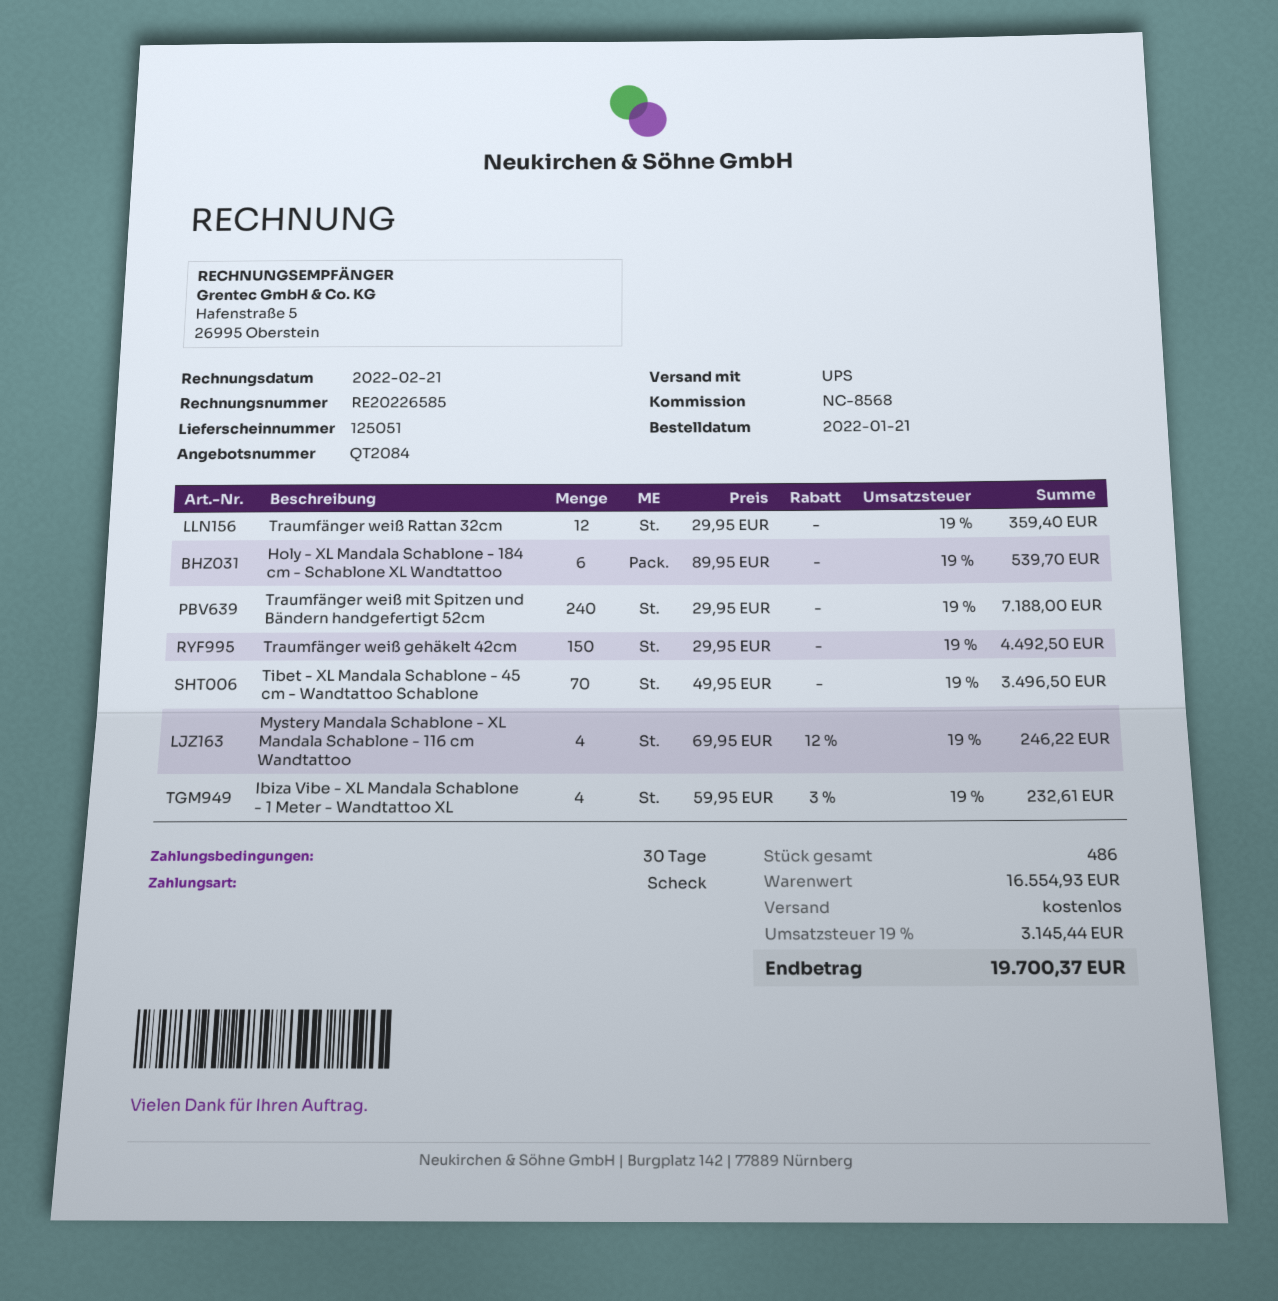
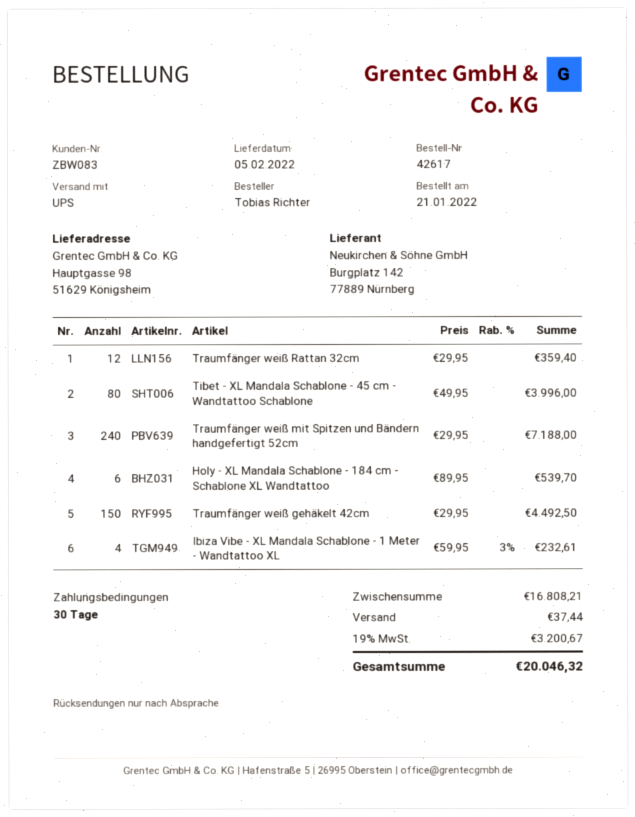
Tibet - XL Mandala Schablone - 45 cm - Wandtattoo Schablone: 70 x 49.95 = 3496.50 -> 80 x 49.95 = 3996.00
Mystery Mandala Schablone - XL Mandala Schablone - 116 cm Wandtattoo: 4 x 69.95 - 12% = 246.22 -> none
subtotal: 16554.93 -> 16808.21
shipping: 0.00 -> 37.44
tax: 19% = 3145.44 -> 19% = 3200.67
total: 19700.37 -> 20046.32

